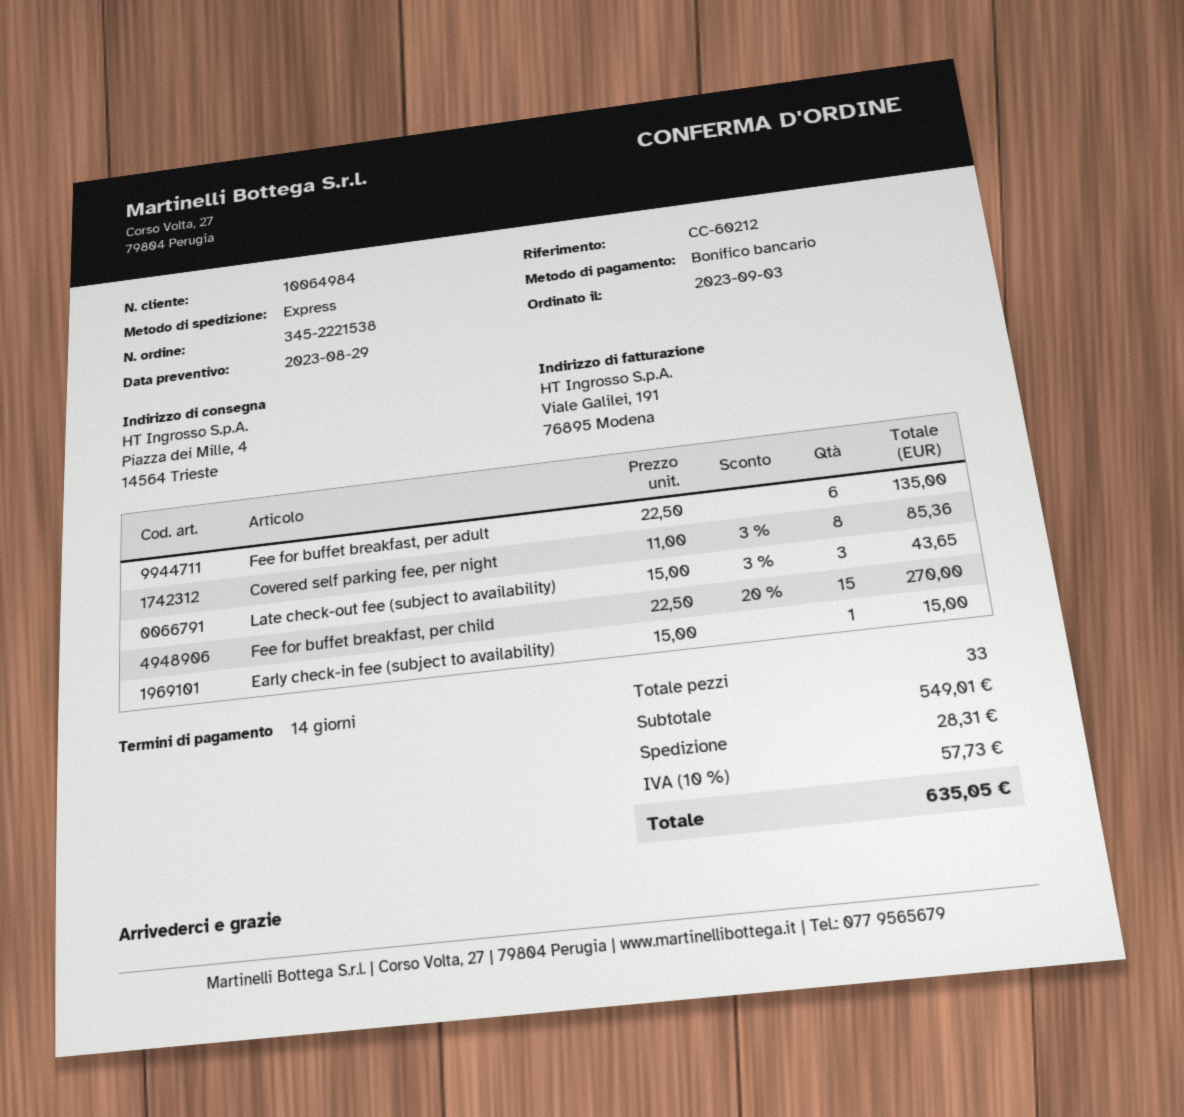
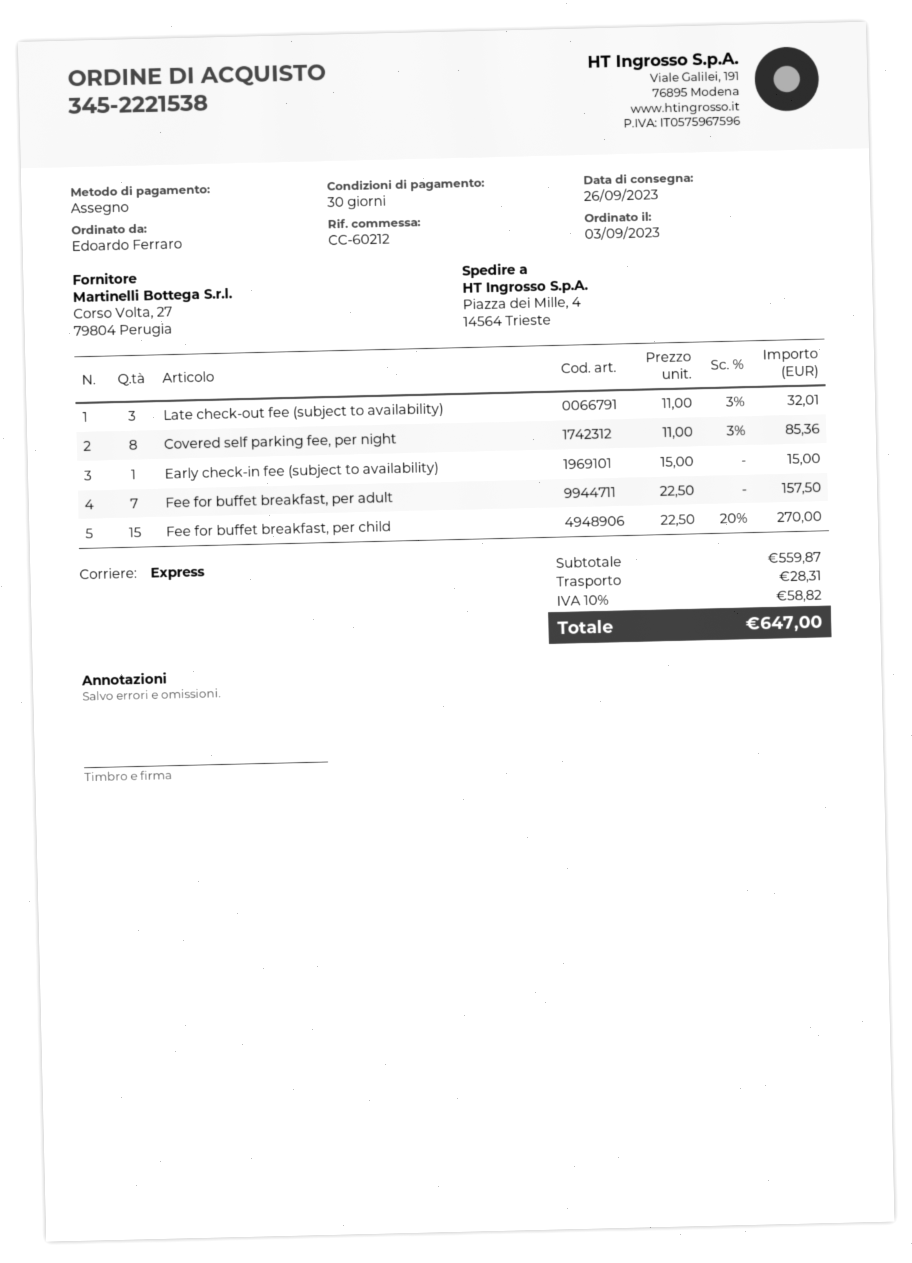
payment terms: 14 days -> 30 days
payment method: bank transfer -> cheque
Fee for buffet breakfast, per adult: 6 x 22.50 = 135.00 -> 7 x 22.50 = 157.50
Late check-out fee (subject to availability): 3 x 15.00 - 3% = 43.65 -> 3 x 11.00 - 3% = 32.01
subtotal: 549.01 -> 559.87
tax: 10% = 57.73 -> 10% = 58.82
total: 635.05 -> 647.00

